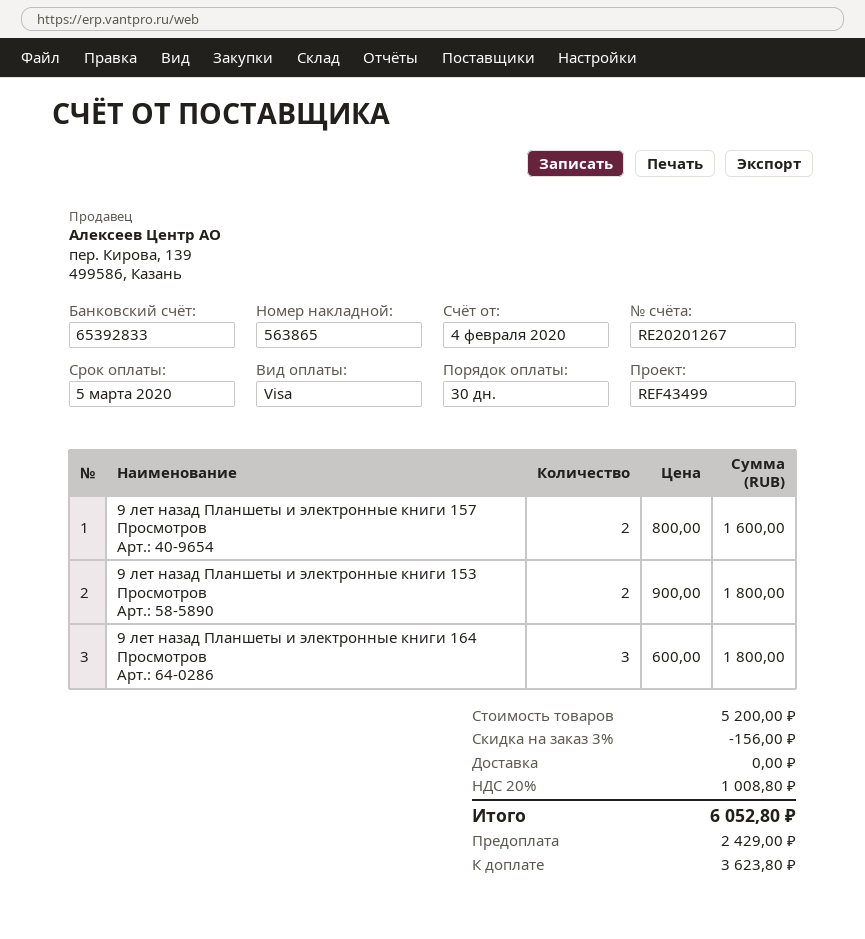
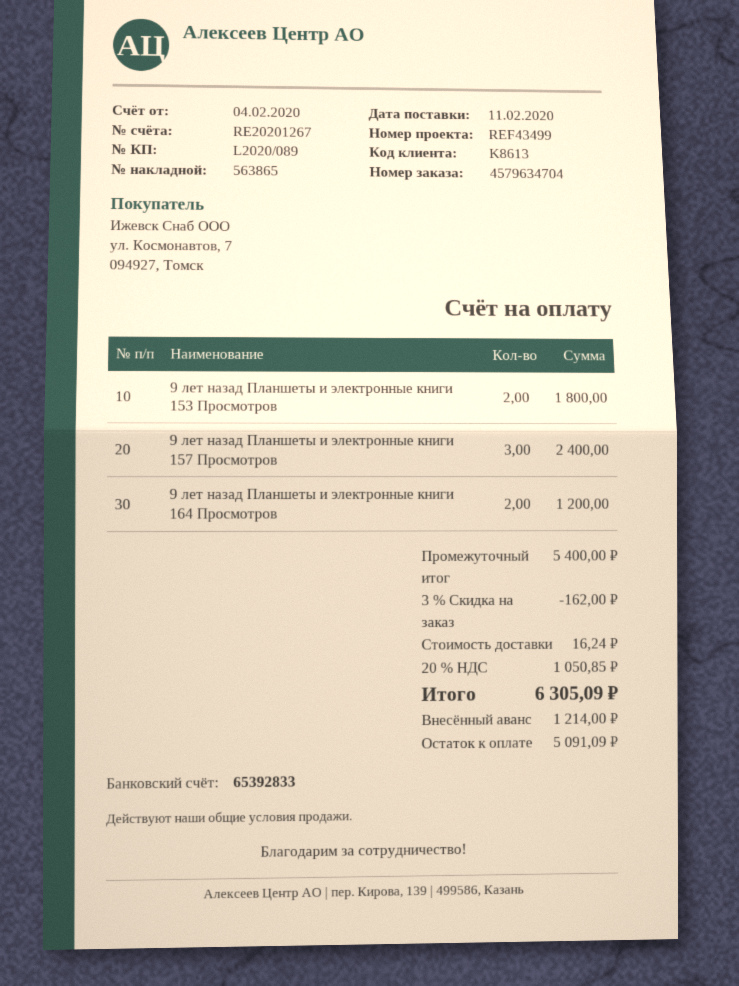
9 лет назад Планшеты и электронные книги 157 Просмотров: 2 for 1600.00 -> 3 for 2400.00
9 лет назад Планшеты и электронные книги 164 Просмотров: 3 for 1800.00 -> 2 for 1200.00
subtotal: 5200.00 -> 5400.00
discount: 3% = 156.00 -> 3% = 162.00
shipping: 0.00 -> 16.24
tax: 20% = 1008.80 -> 20% = 1050.85
total: 6052.80 -> 6305.09
deposit: 2429.00 -> 1214.00
balance: 3623.80 -> 5091.09

